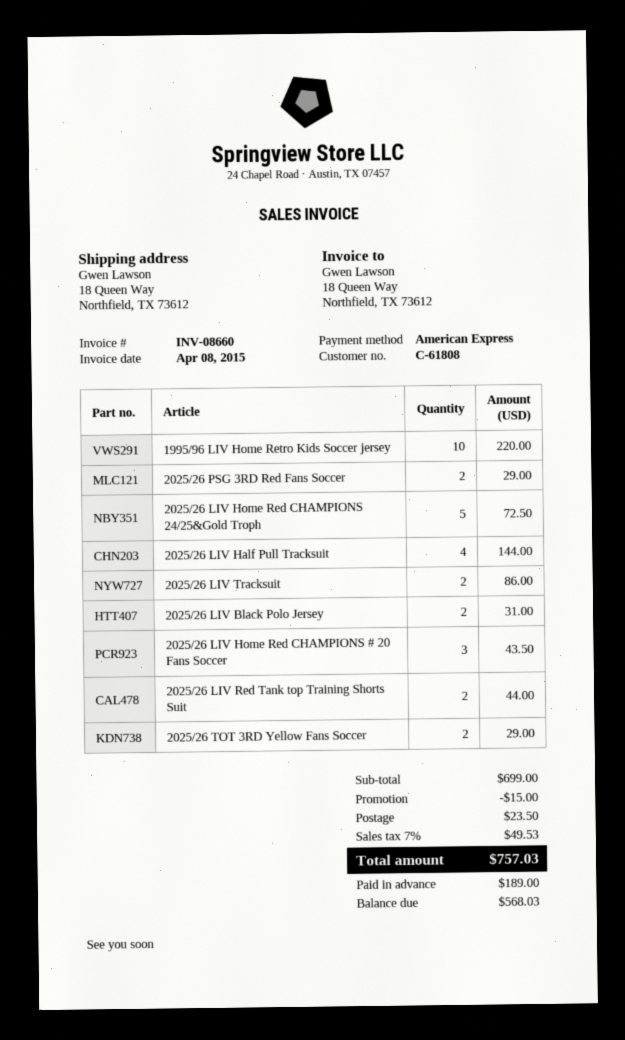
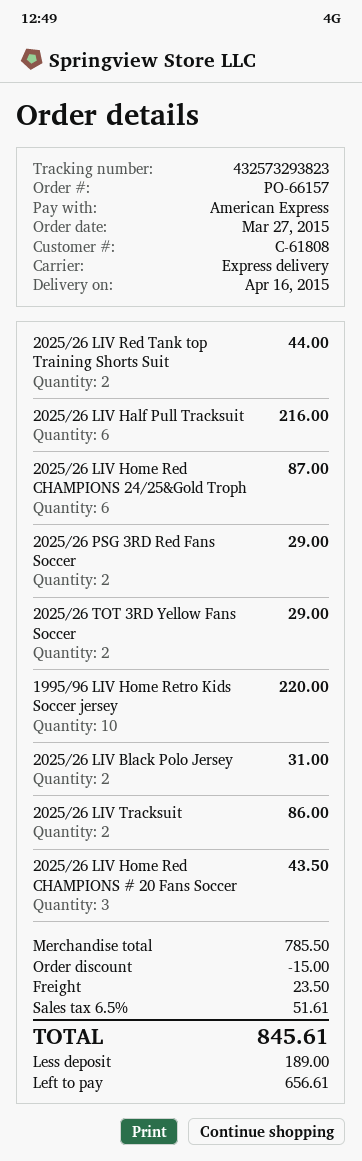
2025/26 LIV Home Red CHAMPIONS 24/25&Gold Troph: 5 for 72.50 -> 6 for 87.00
2025/26 LIV Half Pull Tracksuit: 4 for 144.00 -> 6 for 216.00
subtotal: 699.00 -> 785.50
tax: 7% = 49.53 -> 6.5% = 51.61
total: 757.03 -> 845.61
balance: 568.03 -> 656.61

